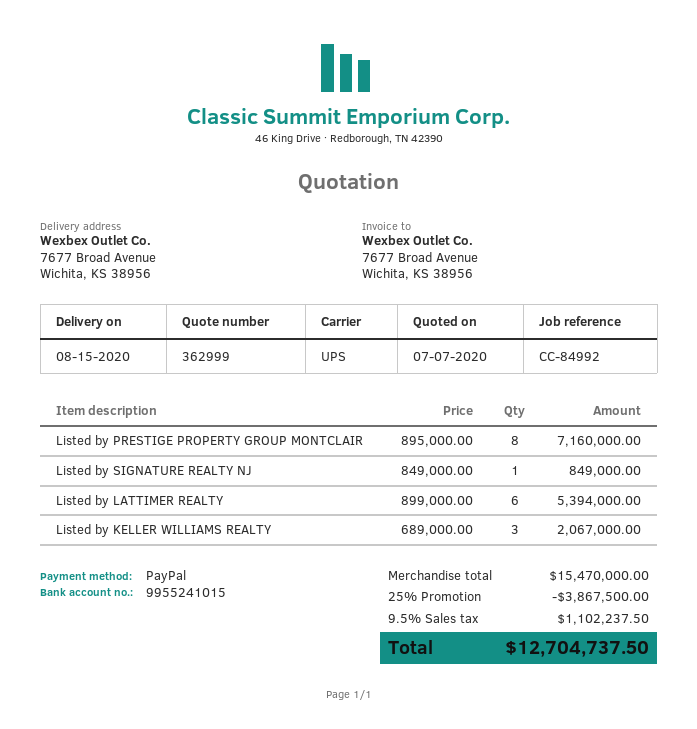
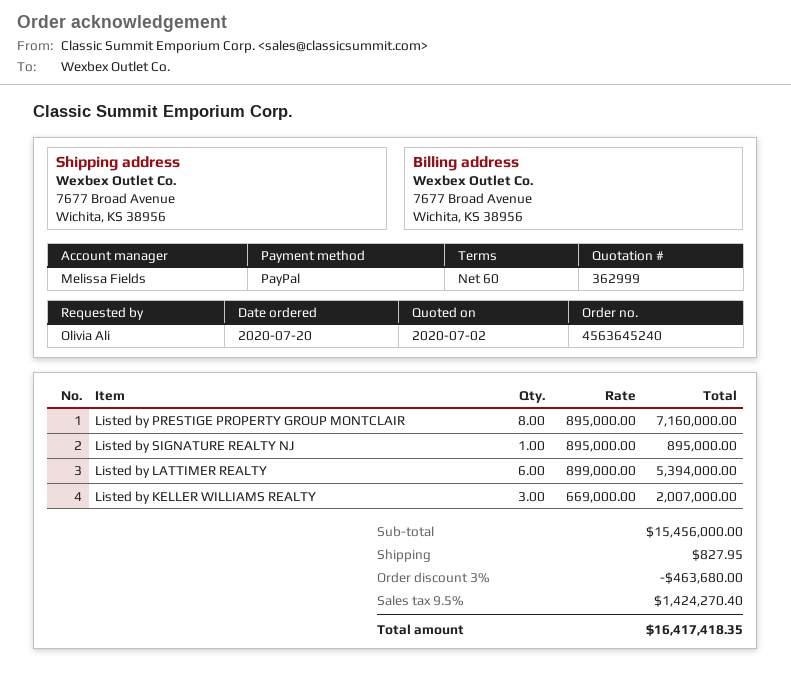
quote date: 2020-07-07 -> 2020-07-02
Listed by SIGNATURE REALTY NJ: 1 x 849000.00 = 849000.00 -> 1 x 895000.00 = 895000.00
Listed by KELLER WILLIAMS REALTY: 3 x 689000.00 = 2067000.00 -> 3 x 669000.00 = 2007000.00
subtotal: 15470000.00 -> 15456000.00
discount: 25% = 3867500.00 -> 3% = 463680.00
shipping: none -> 827.95
tax: 9.5% = 1102237.50 -> 9.5% = 1424270.40
total: 12704737.50 -> 16417418.35

